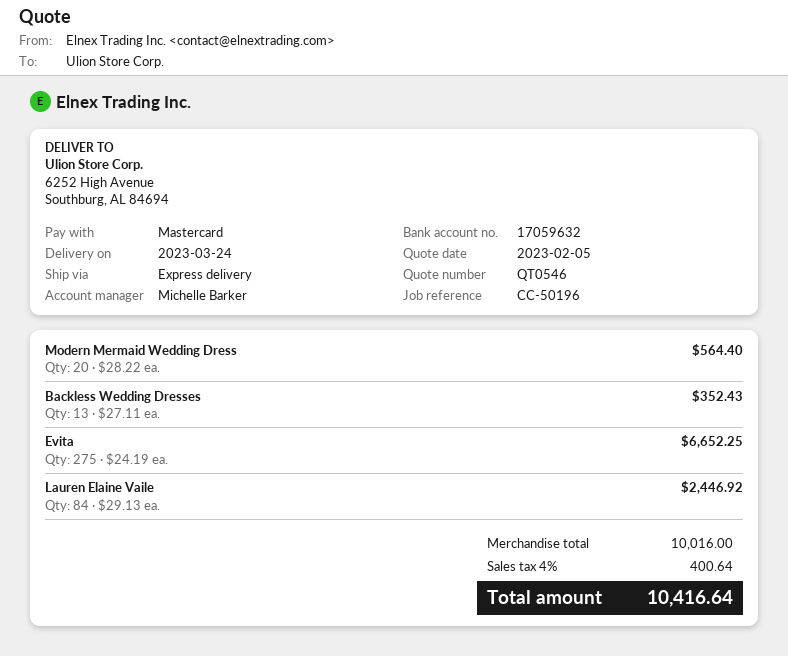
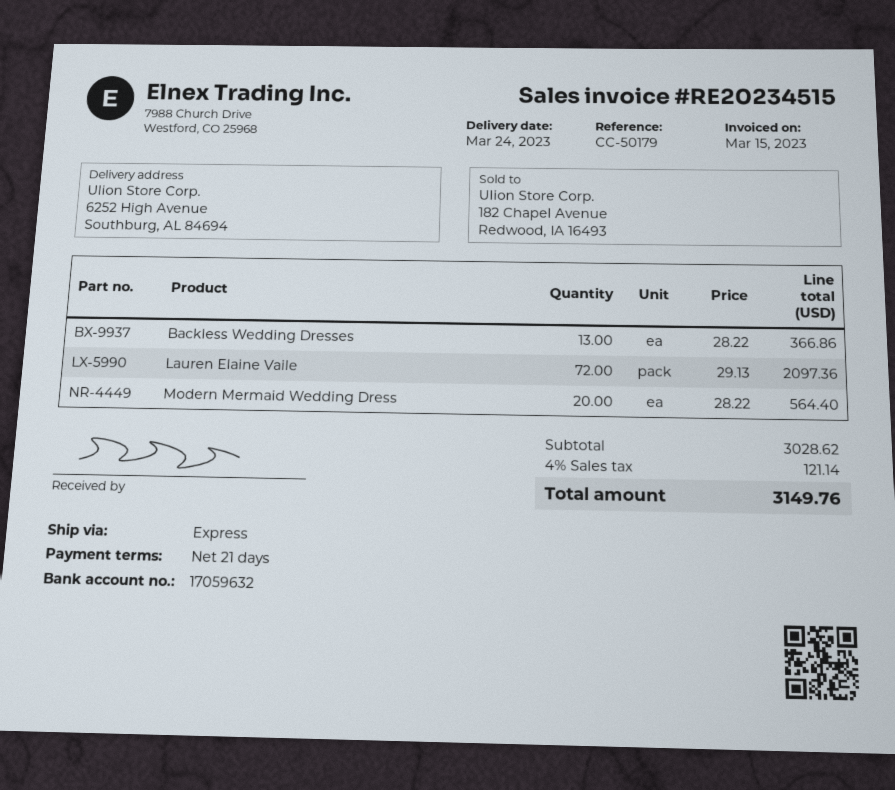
reference: CC-50196 -> CC-50179
Backless Wedding Dresses: 13 x 27.11 = 352.43 -> 13 x 28.22 = 366.86
Evita: 275 x 24.19 = 6652.25 -> none
Lauren Elaine Vaile: 84 x 29.13 = 2446.92 -> 72 x 29.13 = 2097.36
subtotal: 10016.00 -> 3028.62
tax: 4% = 400.64 -> 4% = 121.14
total: 10416.64 -> 3149.76

